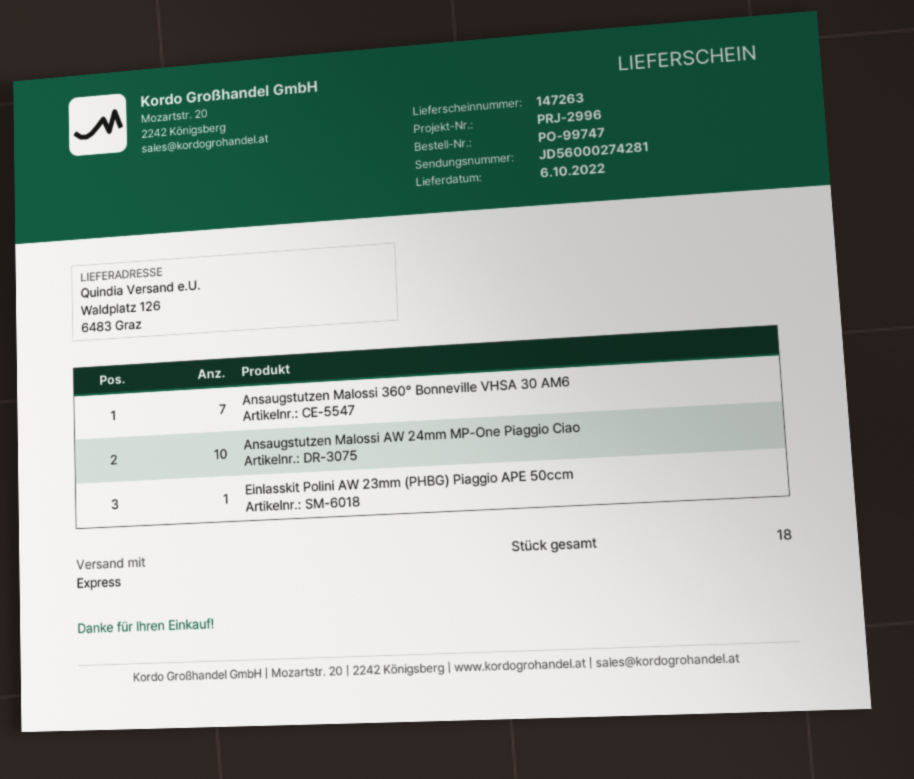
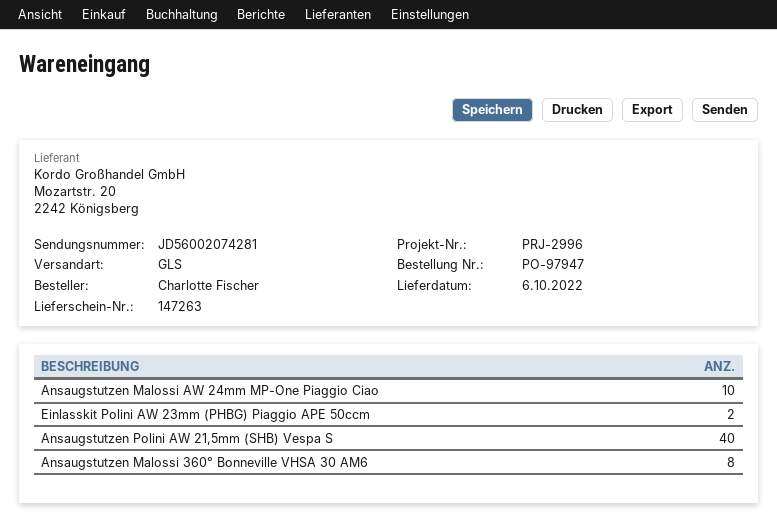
order number: PO-99747 -> PO-97947
shipping method: express -> GLS
tracking number: JD56000274281 -> JD56002074281
Ansaugstutzen Malossi 360° Bonneville VHSA 30 AM6: 7 -> 8
Einlasskit Polini AW 23mm (PHBG) Piaggio APE 50ccm: 1 -> 2
Ansaugstutzen Polini AW 21,5mm (SHB) Vespa S: none -> 40

